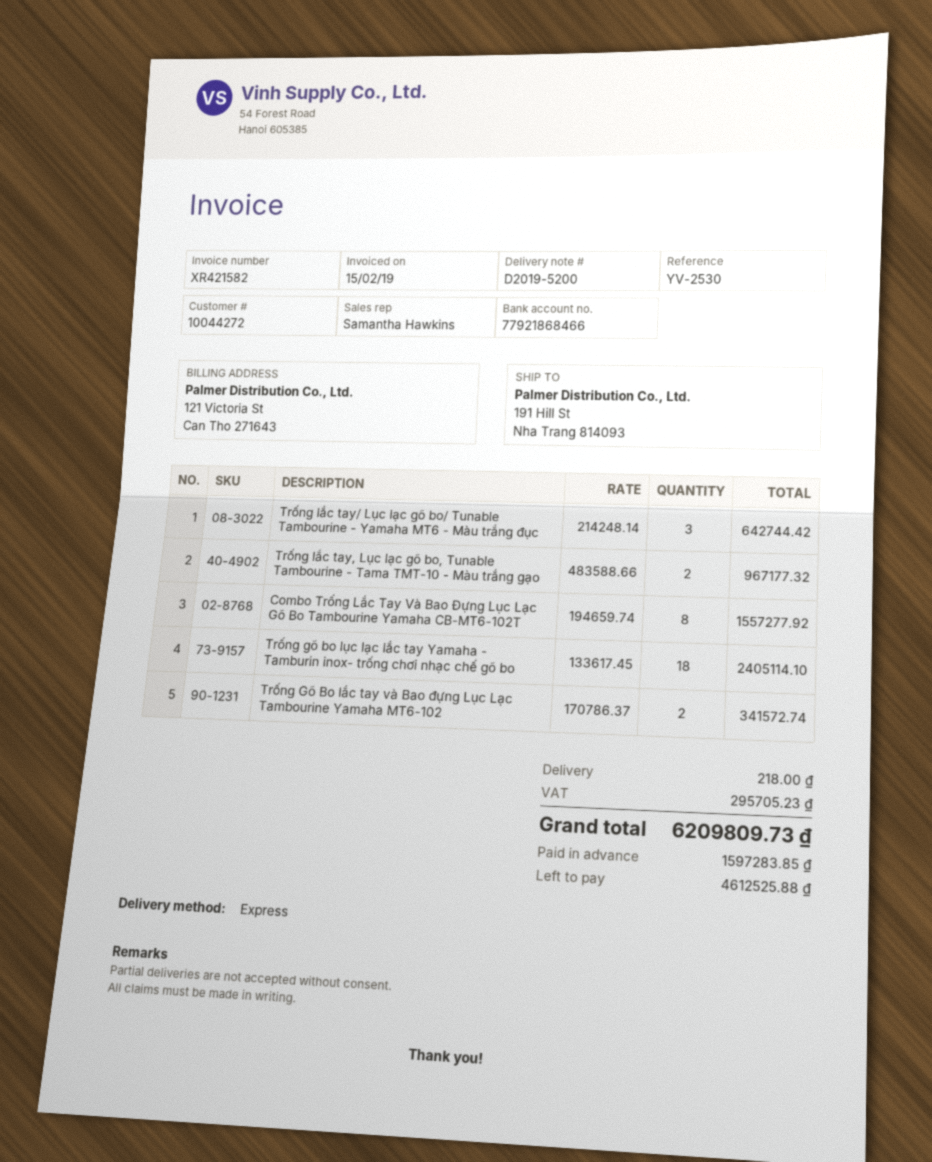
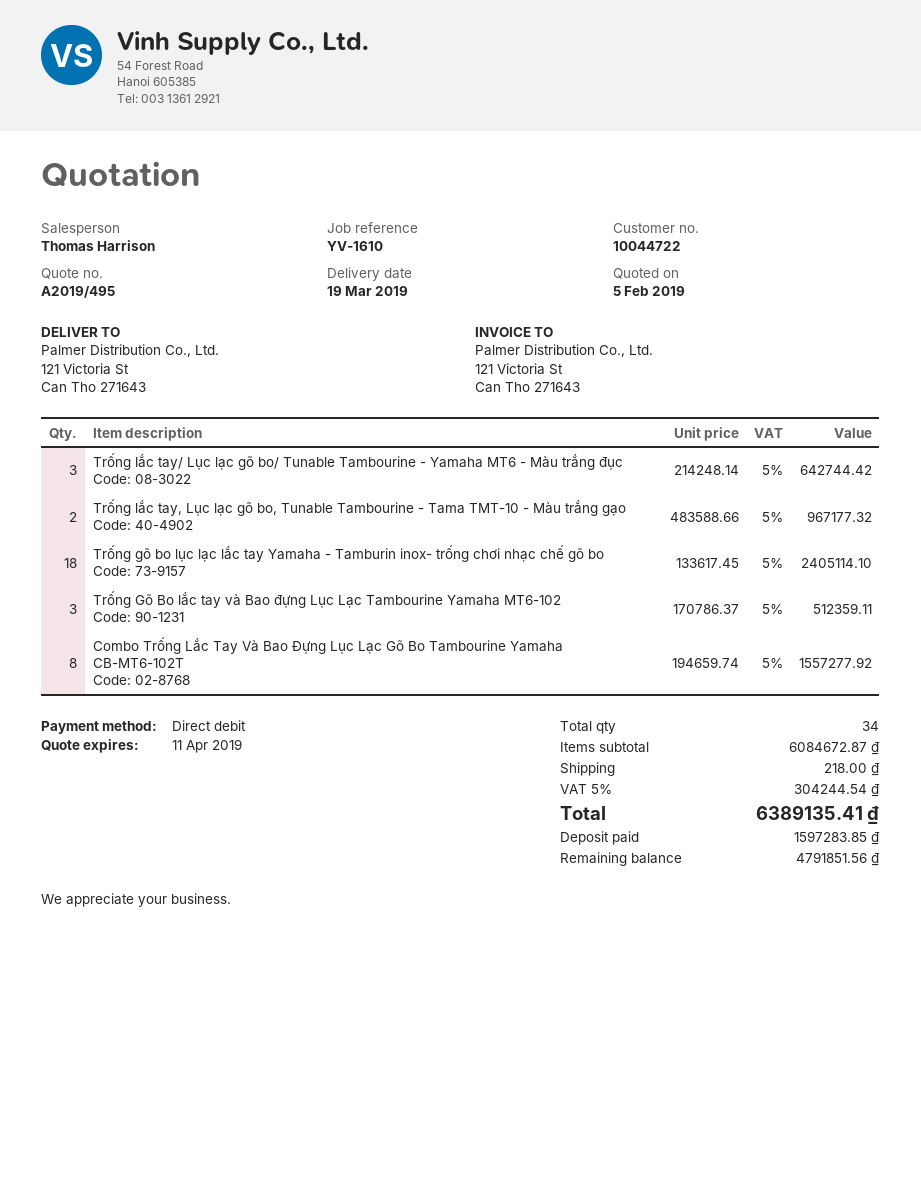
customer number: 10044272 -> 10044722
reference: YV-2530 -> YV-1610
sales rep: Samantha Hawkins -> Thomas Harrison
ship to: 191 Hill St, Nha Trang 814093 -> 121 Victoria St, Can Tho 271643
Trống Gõ Bo lắc tay và Bao đựng Lục Lạc Tambourine Yamaha MT6-102: 2 x 170786.37 = 341572.74 -> 3 x 170786.37 = 512359.11
tax: 295705.23 -> 304244.54
total: 6209809.73 -> 6389135.41
balance: 4612525.88 -> 4791851.56

